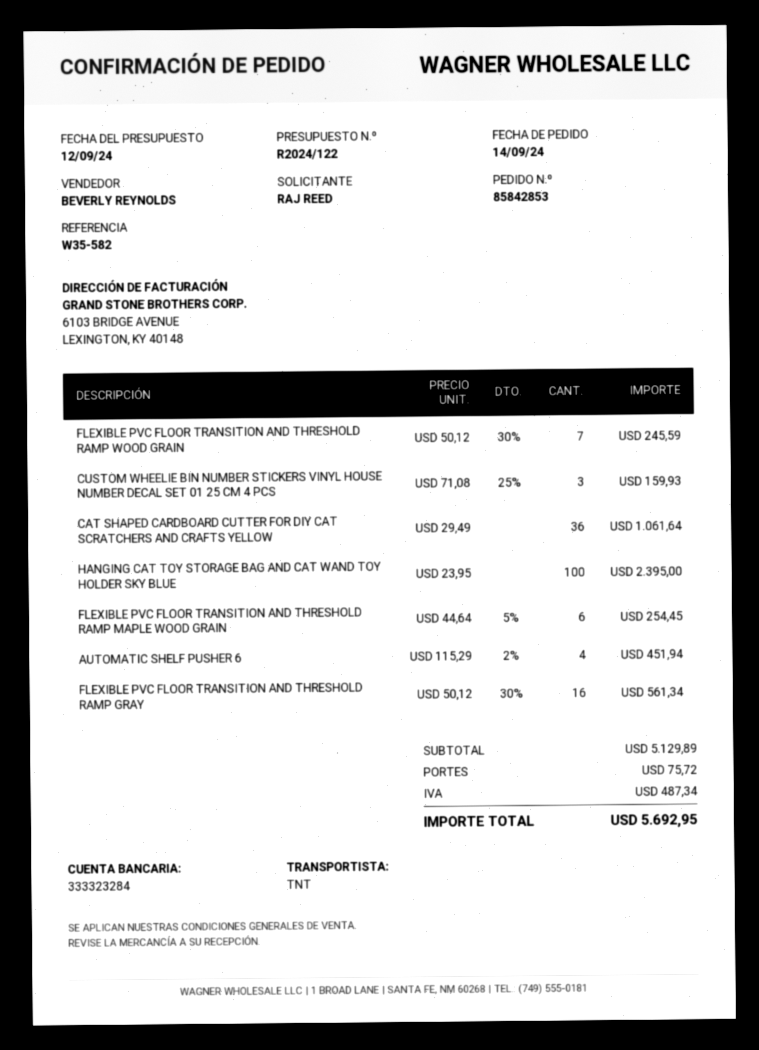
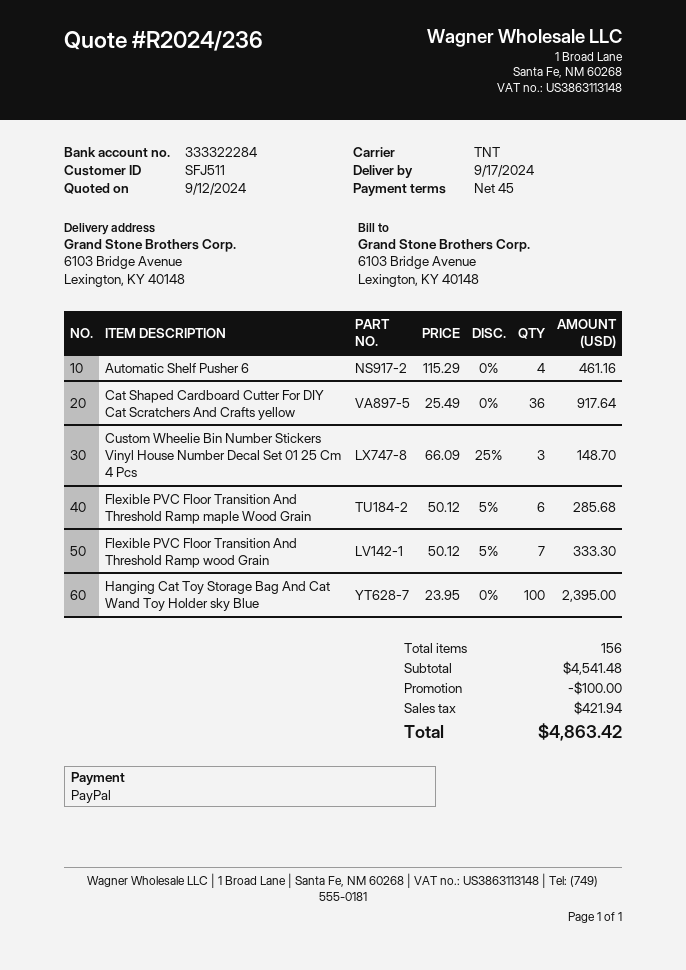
quote number: R2024/122 -> R2024/236
bank account: 333323284 -> 333322284
FLEXIBLE PVC FLOOR TRANSITION AND THRESHOLD RAMP WOOD GRAIN: 7 x 50.12 - 30% = 245.59 -> 7 x 50.12 - 5% = 333.30
CUSTOM WHEELIE BIN NUMBER STICKERS VINYL HOUSE NUMBER DECAL SET 01 25 CM 4 PCS: 3 x 71.08 - 25% = 159.93 -> 3 x 66.09 - 25% = 148.70
CAT SHAPED CARDBOARD CUTTER FOR DIY CAT SCRATCHERS AND CRAFTS YELLOW: 36 x 29.49 = 1061.64 -> 36 x 25.49 = 917.64
FLEXIBLE PVC FLOOR TRANSITION AND THRESHOLD RAMP MAPLE WOOD GRAIN: 6 x 44.64 - 5% = 254.45 -> 6 x 50.12 - 5% = 285.68
AUTOMATIC SHELF PUSHER 6: 4 x 115.29 - 2% = 451.94 -> 4 x 115.29 = 461.16
FLEXIBLE PVC FLOOR TRANSITION AND THRESHOLD RAMP GRAY: 16 x 50.12 - 30% = 561.34 -> none
subtotal: 5129.89 -> 4541.48
discount: none -> 100.00
shipping: 75.72 -> none
tax: 487.34 -> 421.94
total: 5692.95 -> 4863.42

